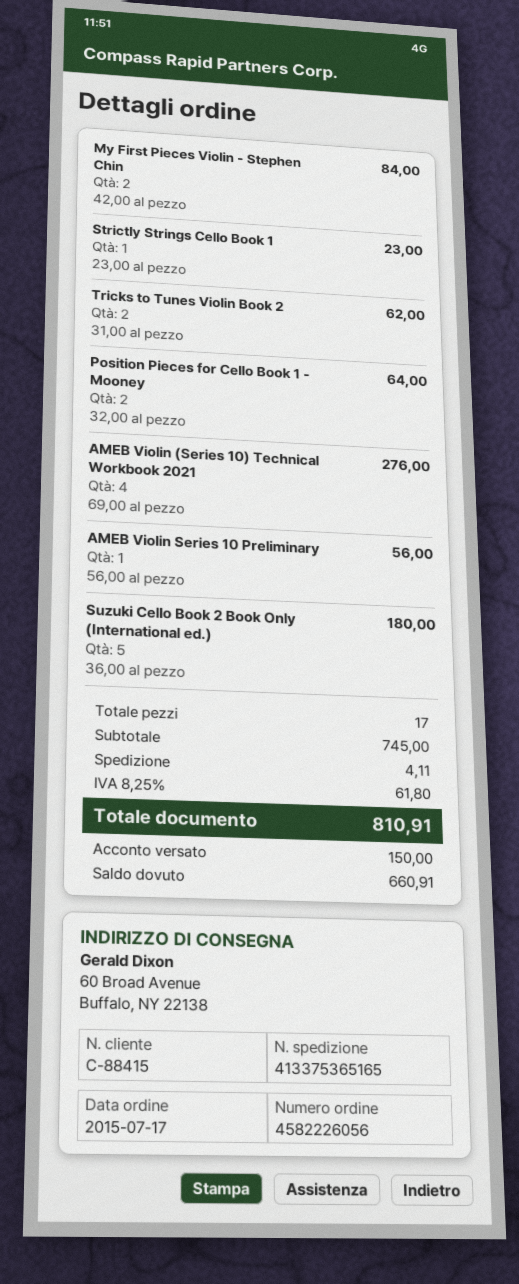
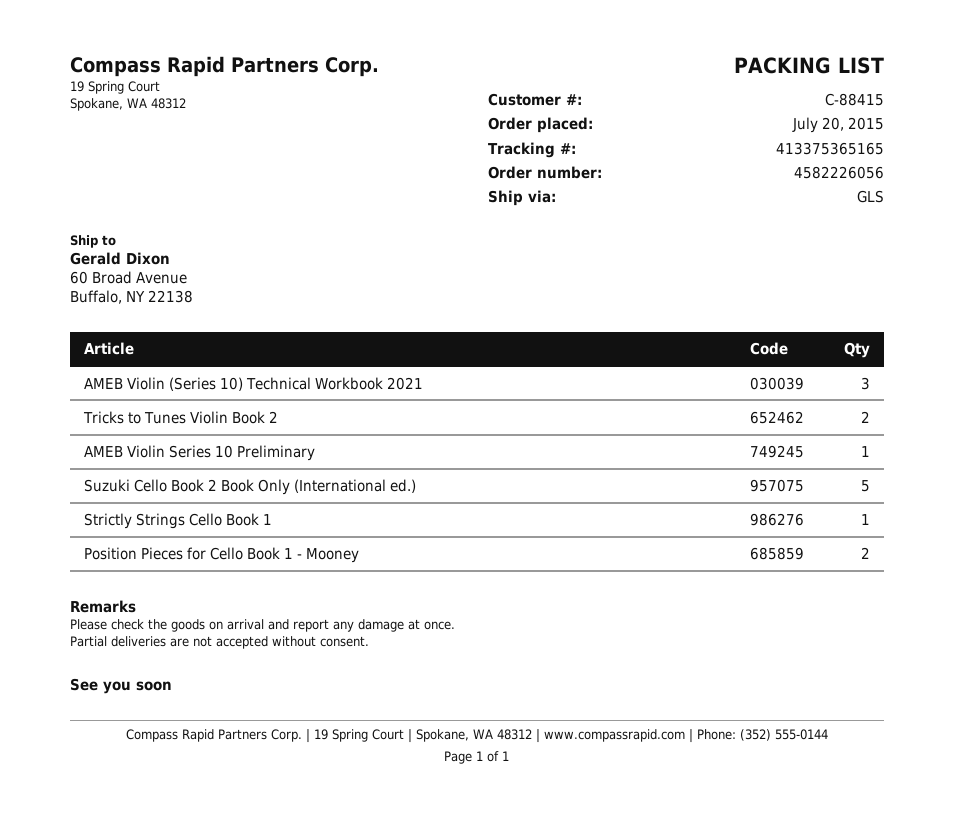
order date: 2015-07-17 -> 2015-07-20
My First Pieces Violin - Stephen Chin: 2 -> none
AMEB Violin (Series 10) Technical Workbook 2021: 4 -> 3

